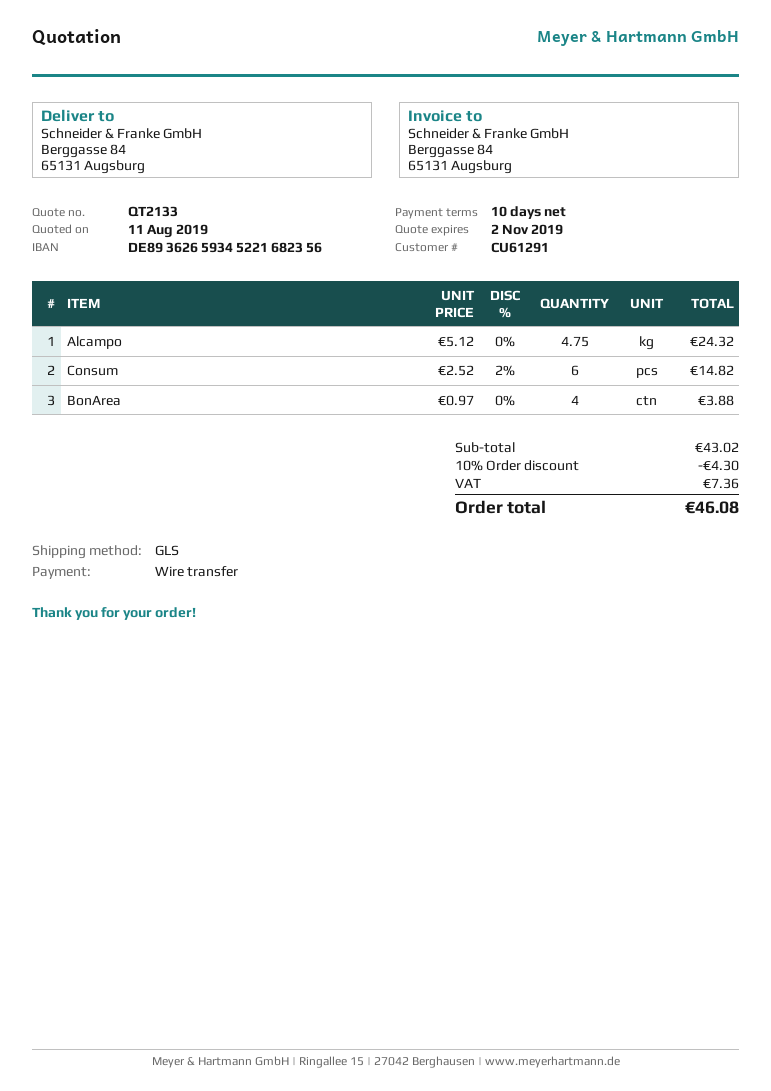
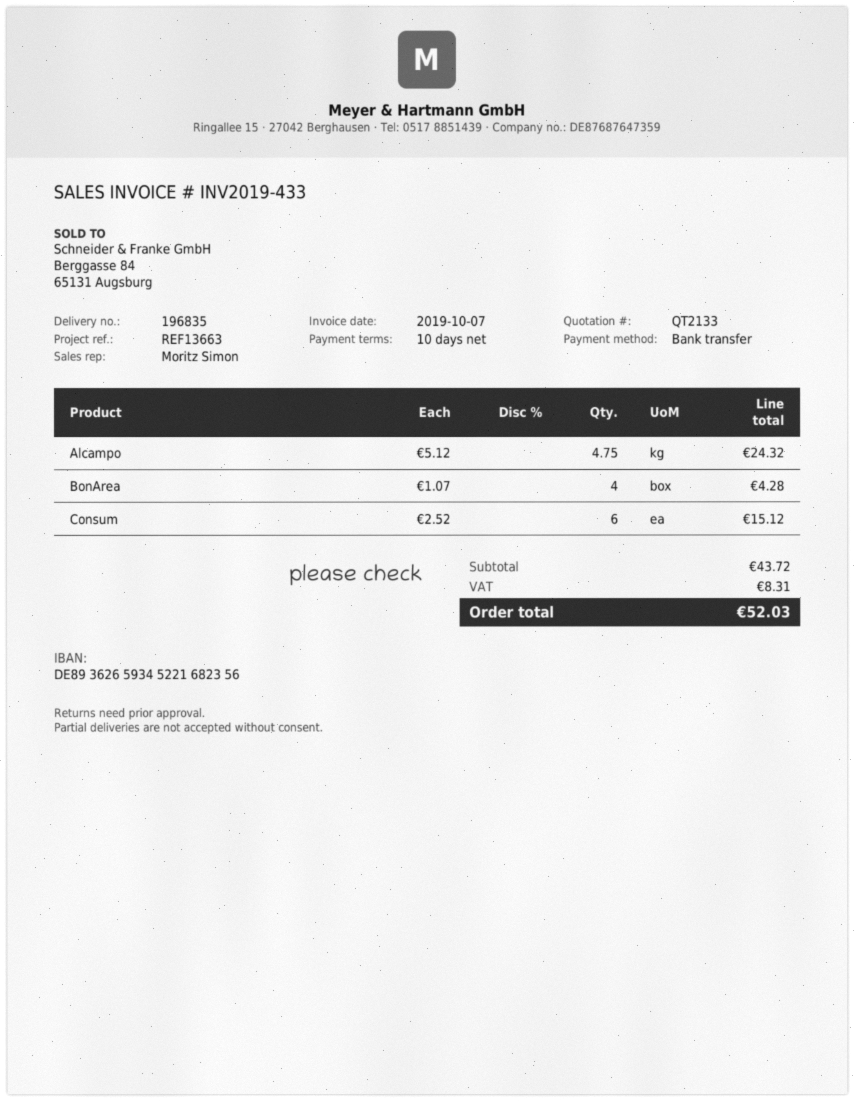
Consum: 6 x 2.52 - 2% = 14.82 -> 6 x 2.52 = 15.12
BonArea: 4 x 0.97 = 3.88 -> 4 x 1.07 = 4.28
subtotal: 43.02 -> 43.72
discount: 10% = 4.30 -> none
tax: 7.36 -> 8.31
total: 46.08 -> 52.03

